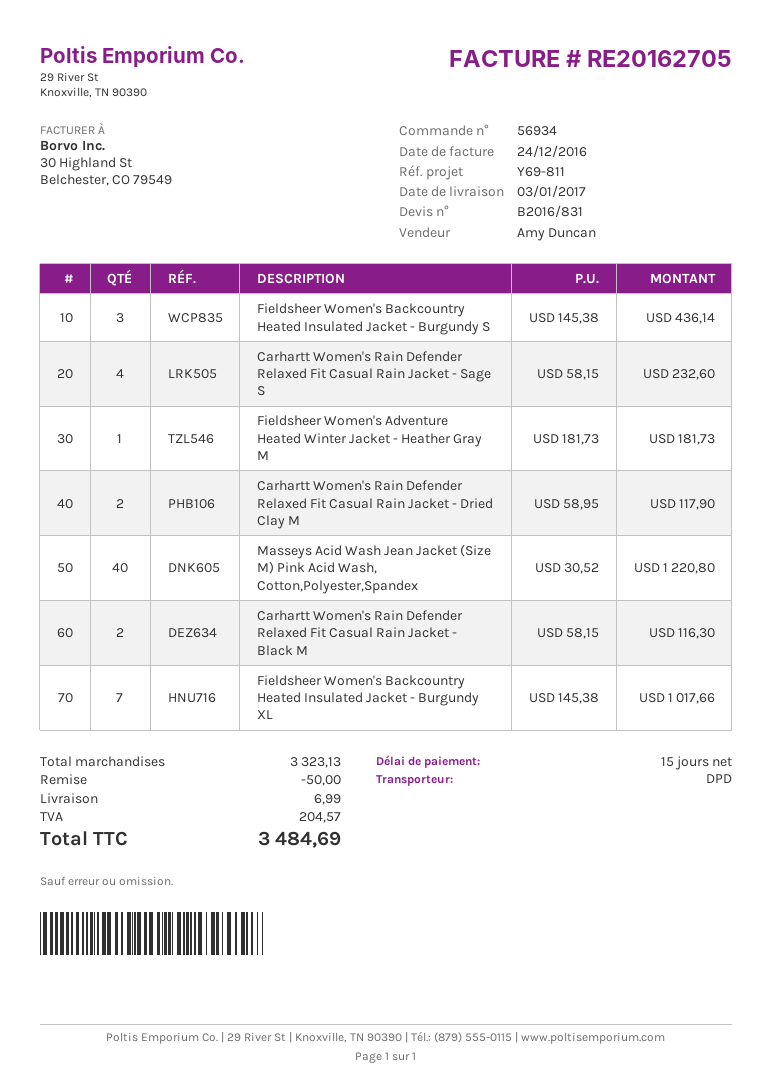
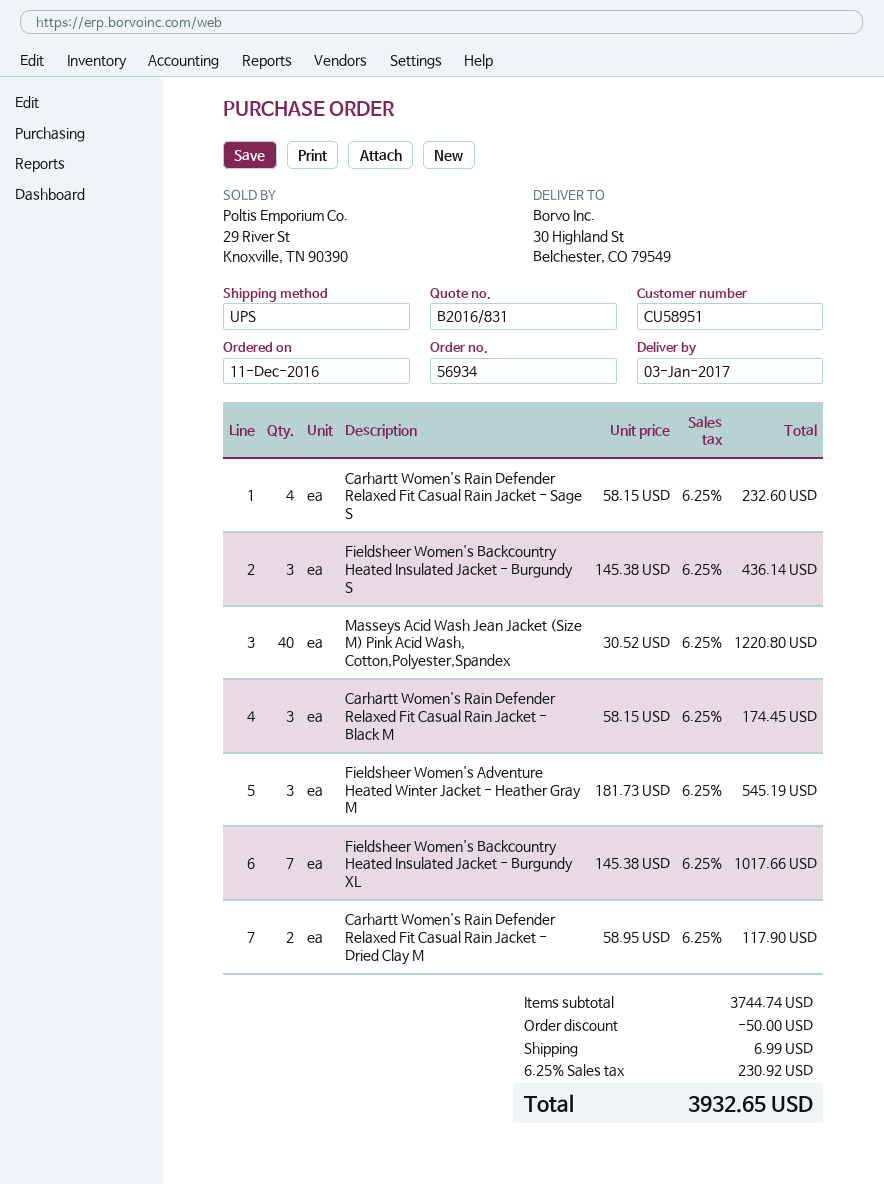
shipping method: DPD -> UPS
Fieldsheer Women's Adventure Heated Winter Jacket - Heather Gray M: 1 x 181.73 = 181.73 -> 3 x 181.73 = 545.19
Carhartt Women's Rain Defender Relaxed Fit Casual Rain Jacket - Black M: 2 x 58.15 = 116.30 -> 3 x 58.15 = 174.45
subtotal: 3323.13 -> 3744.74
tax: 204.57 -> 230.92
total: 3484.69 -> 3932.65

